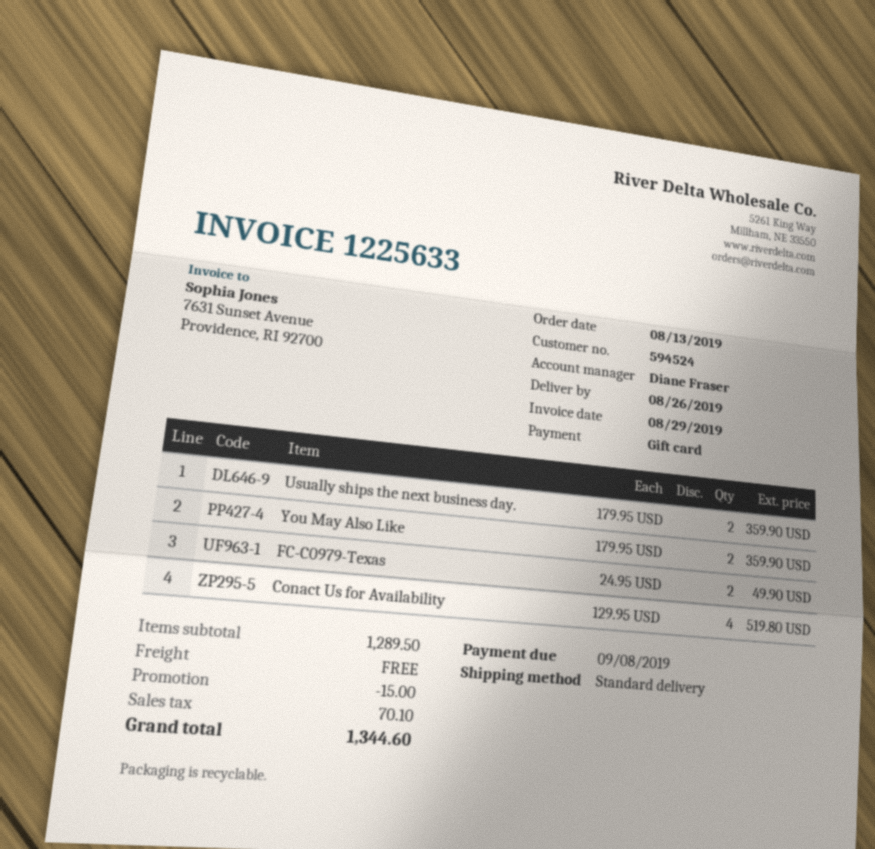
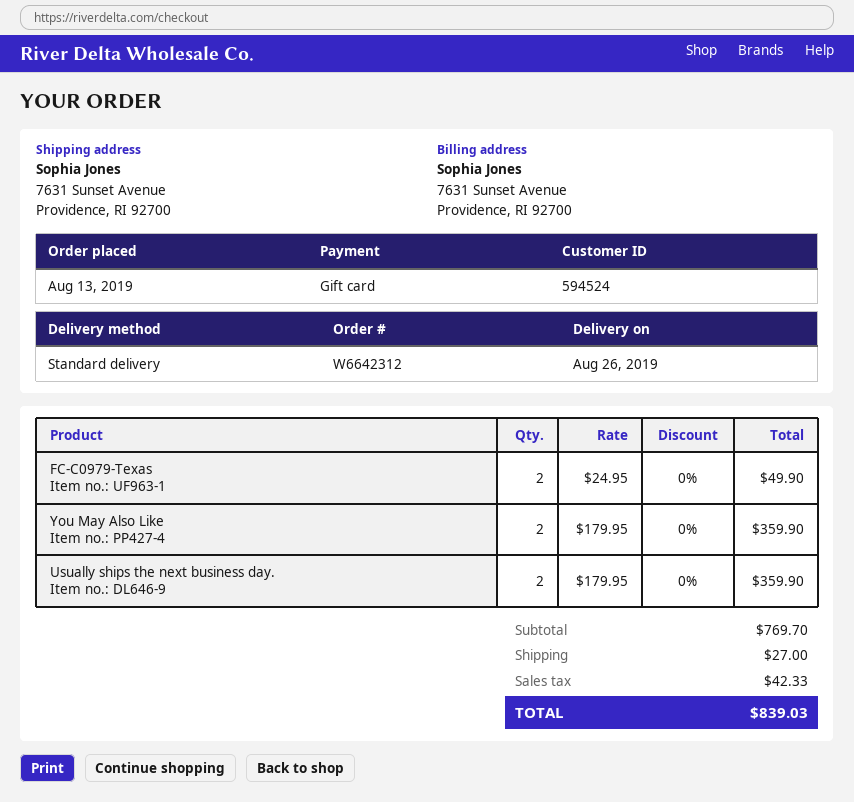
Conact Us for Availability: 4 x 129.95 = 519.80 -> none
subtotal: 1289.50 -> 769.70
discount: 15.00 -> none
shipping: 0.00 -> 27.00
tax: 70.10 -> 42.33
total: 1344.60 -> 839.03

